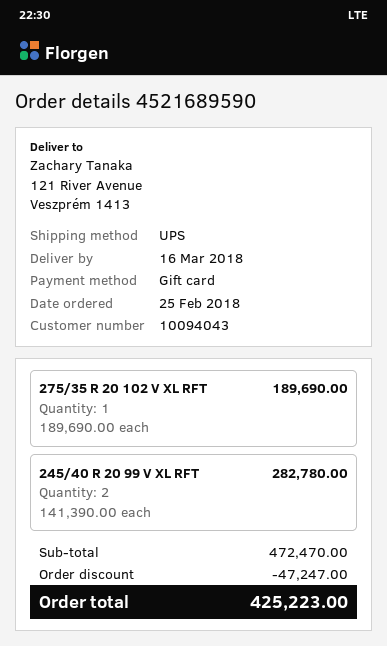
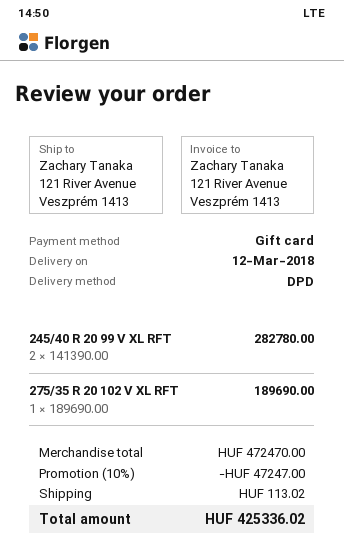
delivery date: 2018-03-16 -> 2018-03-12
shipping method: UPS -> DPD
shipping: none -> 113.02
total: 425223.00 -> 425336.02

